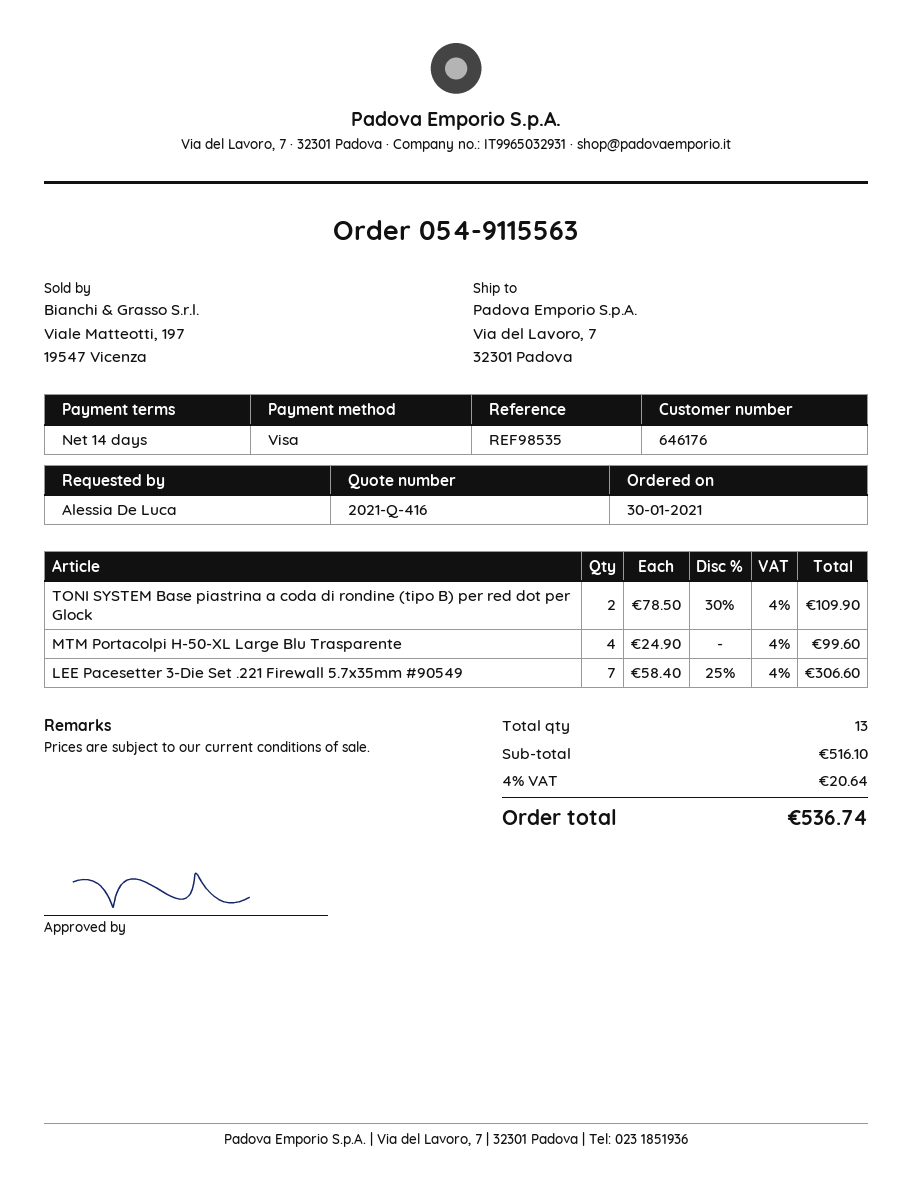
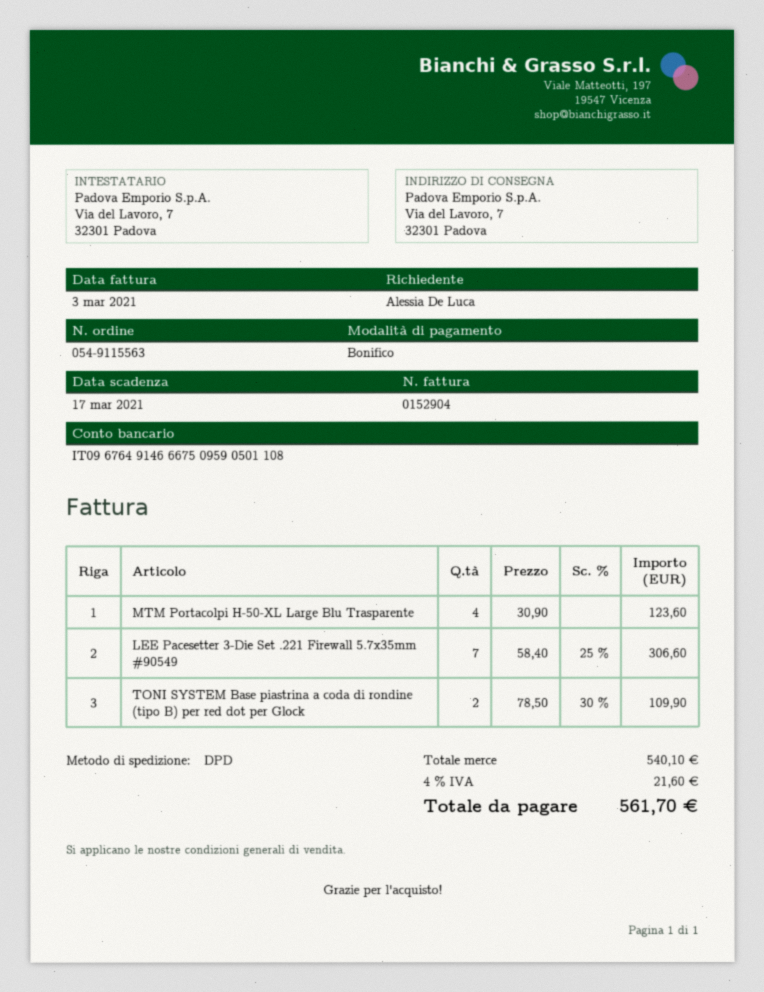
payment method: Visa -> bank transfer
MTM Portacolpi H-50-XL Large Blu Trasparente: 4 x 24.90 = 99.60 -> 4 x 30.90 = 123.60
subtotal: 516.10 -> 540.10
tax: 4% = 20.64 -> 4% = 21.60
total: 536.74 -> 561.70

